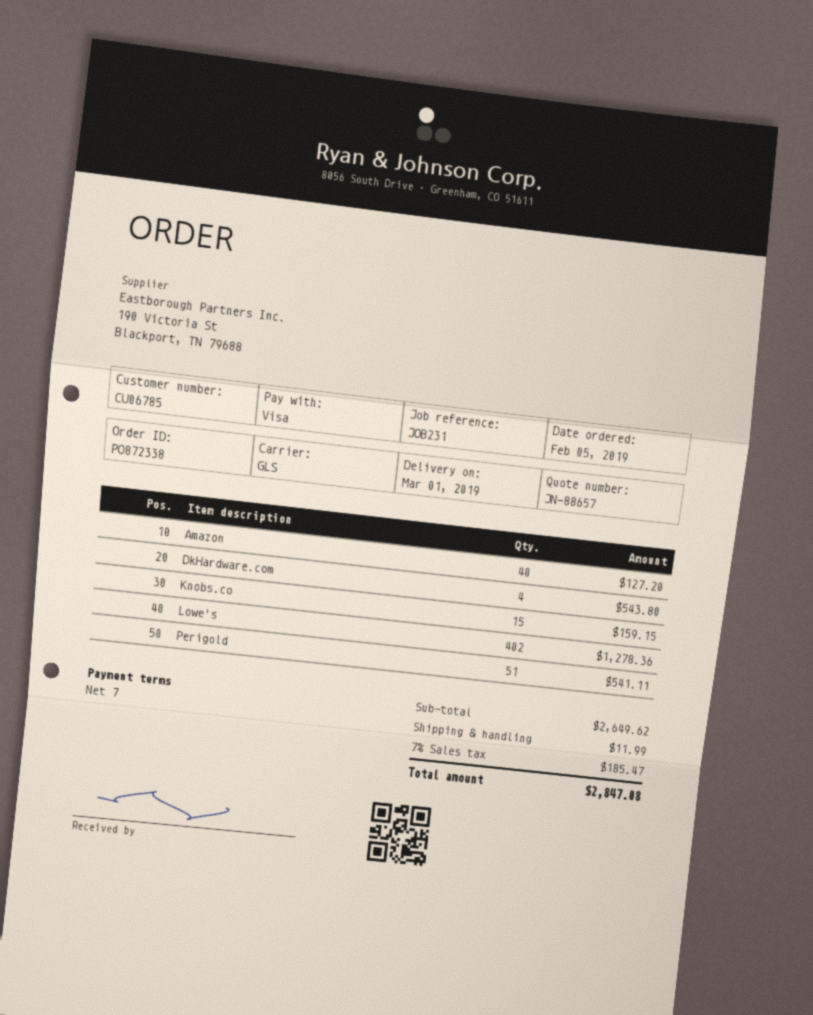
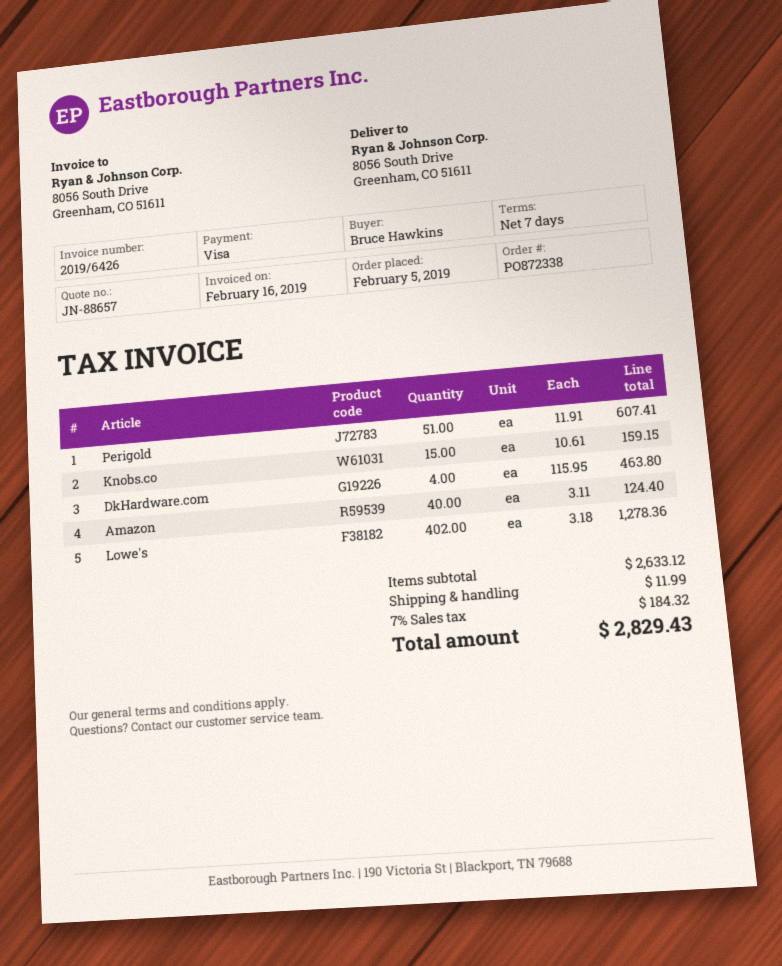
Amazon: 40 for 127.20 -> 40 for 124.40
DkHardware.com: 4 for 543.80 -> 4 for 463.80
Perigold: 51 for 541.11 -> 51 for 607.41
subtotal: 2649.62 -> 2633.12
tax: 7% = 185.47 -> 7% = 184.32
total: 2847.08 -> 2829.43

